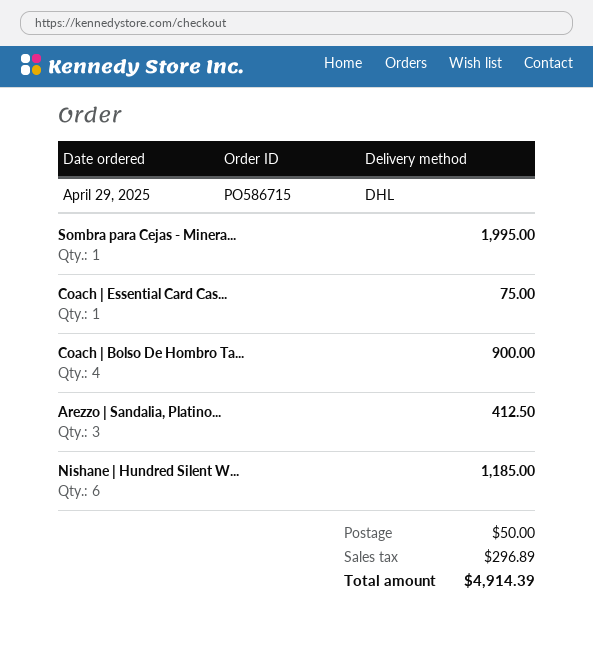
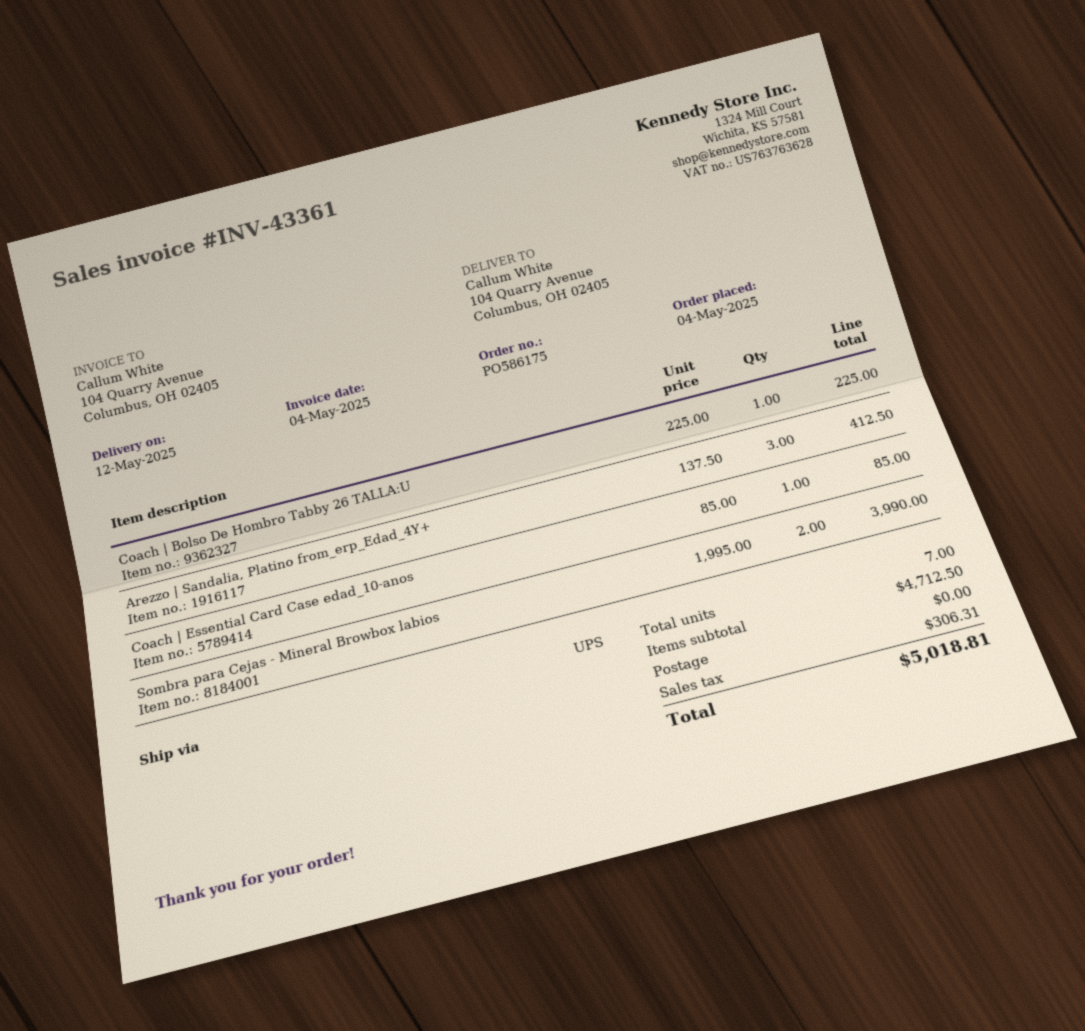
order number: PO586715 -> PO586175
order date: 2025-04-29 -> 2025-05-04
shipping method: DHL -> UPS
Sombra para Cejas - Minera...: 1 for 1995.00 -> 2 for 3990.00
Coach | Essential Card Cas...: 1 for 75.00 -> 1 for 85.00
Coach | Bolso De Hombro Ta...: 4 for 900.00 -> 1 for 225.00
Nishane | Hundred Silent W...: 6 for 1185.00 -> none
shipping: 50.00 -> 0.00
tax: 296.89 -> 306.31
total: 4914.39 -> 5018.81

